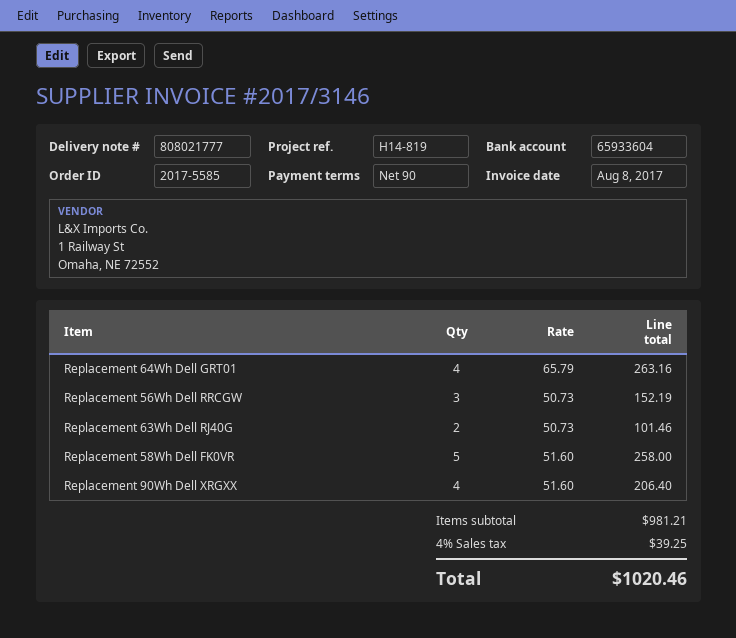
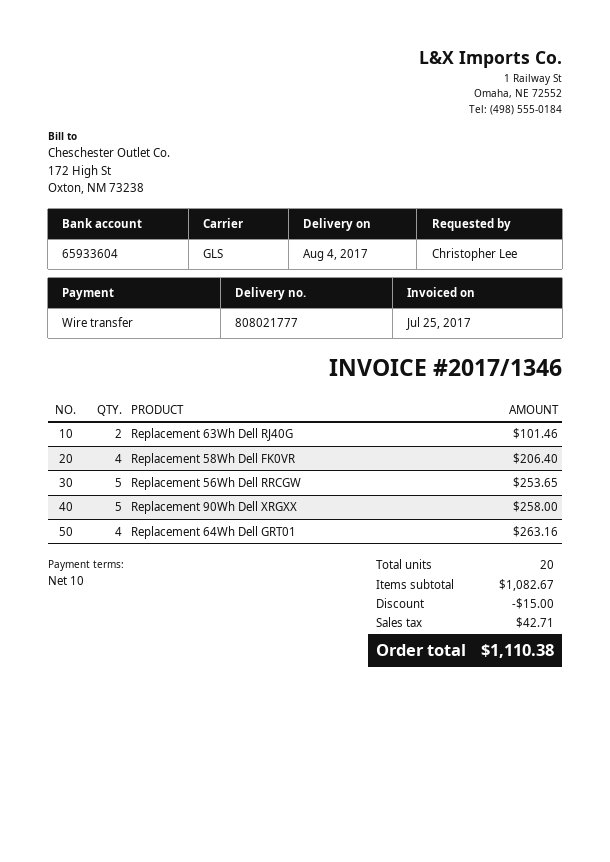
invoice number: 2017/3146 -> 2017/1346
invoice date: 2017-08-08 -> 2017-07-25
payment terms: 90 days -> 10 days
Replacement 56Wh Dell RRCGW: 3 for 152.19 -> 5 for 253.65
Replacement 58Wh Dell FK0VR: 5 for 258.00 -> 4 for 206.40
Replacement 90Wh Dell XRGXX: 4 for 206.40 -> 5 for 258.00
subtotal: 981.21 -> 1082.67
discount: none -> 15.00
tax: 39.25 -> 42.71
total: 1020.46 -> 1110.38

